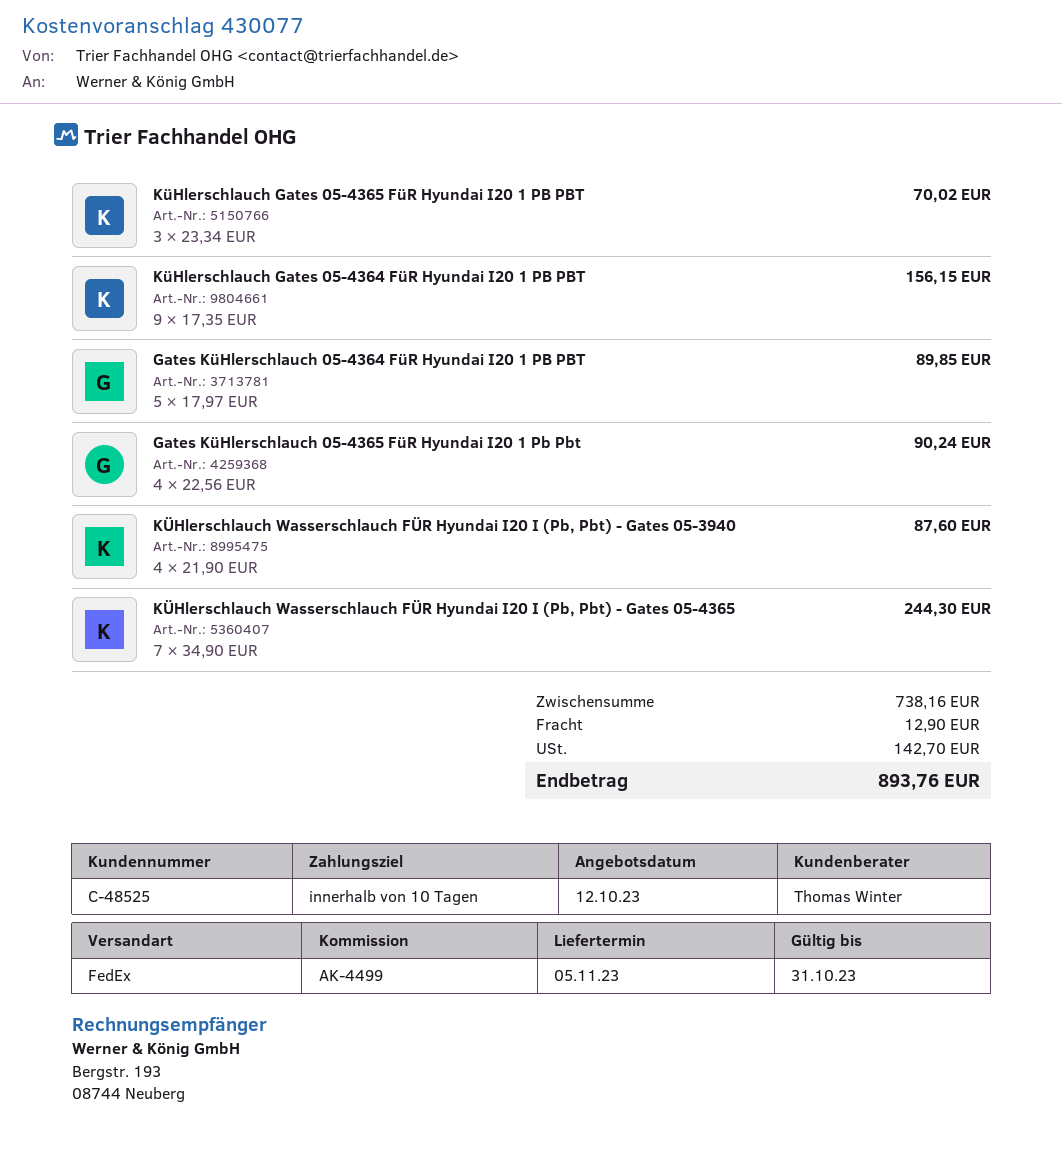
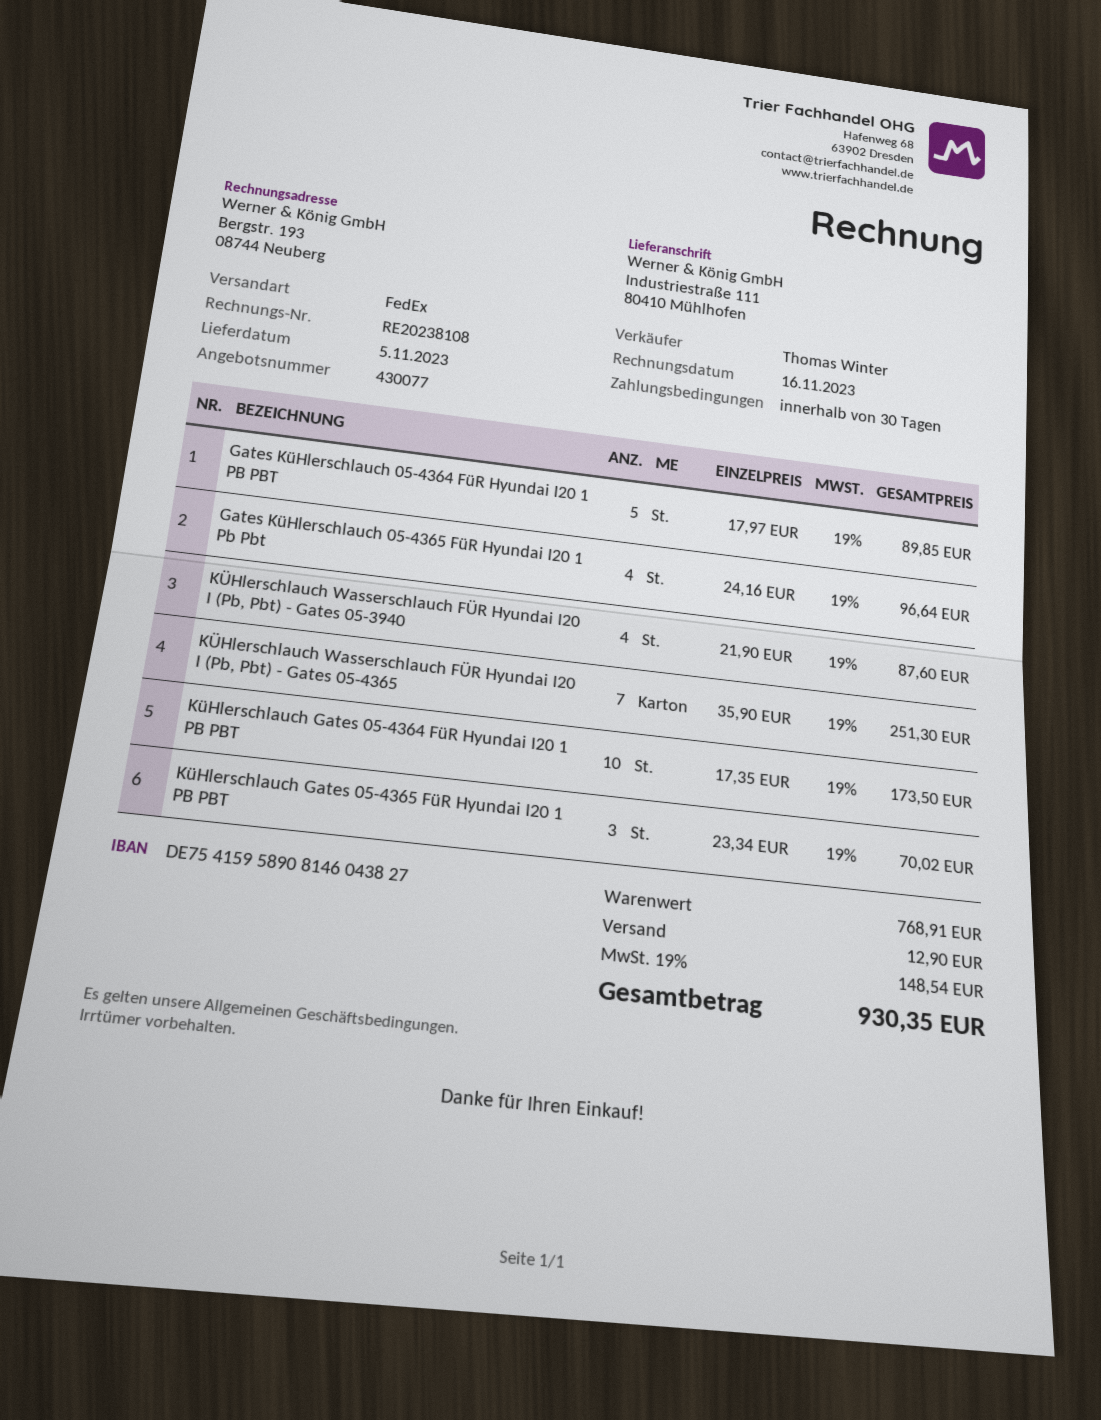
payment terms: 10 days -> 30 days
KüHlerschlauch Gates 05-4364 FüR Hyundai I20 1 PB PBT: 9 x 17.35 = 156.15 -> 10 x 17.35 = 173.50
Gates KüHlerschlauch 05-4365 FüR Hyundai I20 1 Pb Pbt: 4 x 22.56 = 90.24 -> 4 x 24.16 = 96.64
KÜHlerschlauch Wasserschlauch FÜR Hyundai I20 I (Pb, Pbt) - Gates 05-4365: 7 x 34.90 = 244.30 -> 7 x 35.90 = 251.30
subtotal: 738.16 -> 768.91
tax: 142.70 -> 148.54
total: 893.76 -> 930.35

